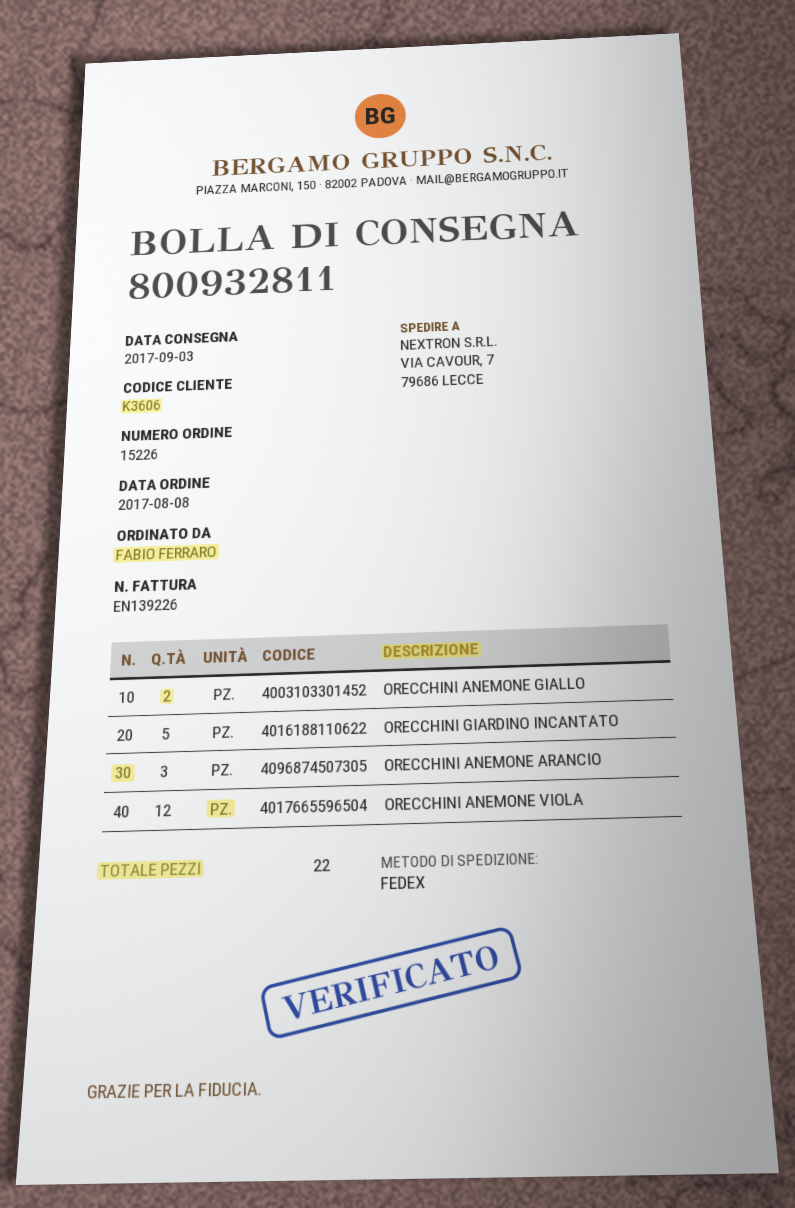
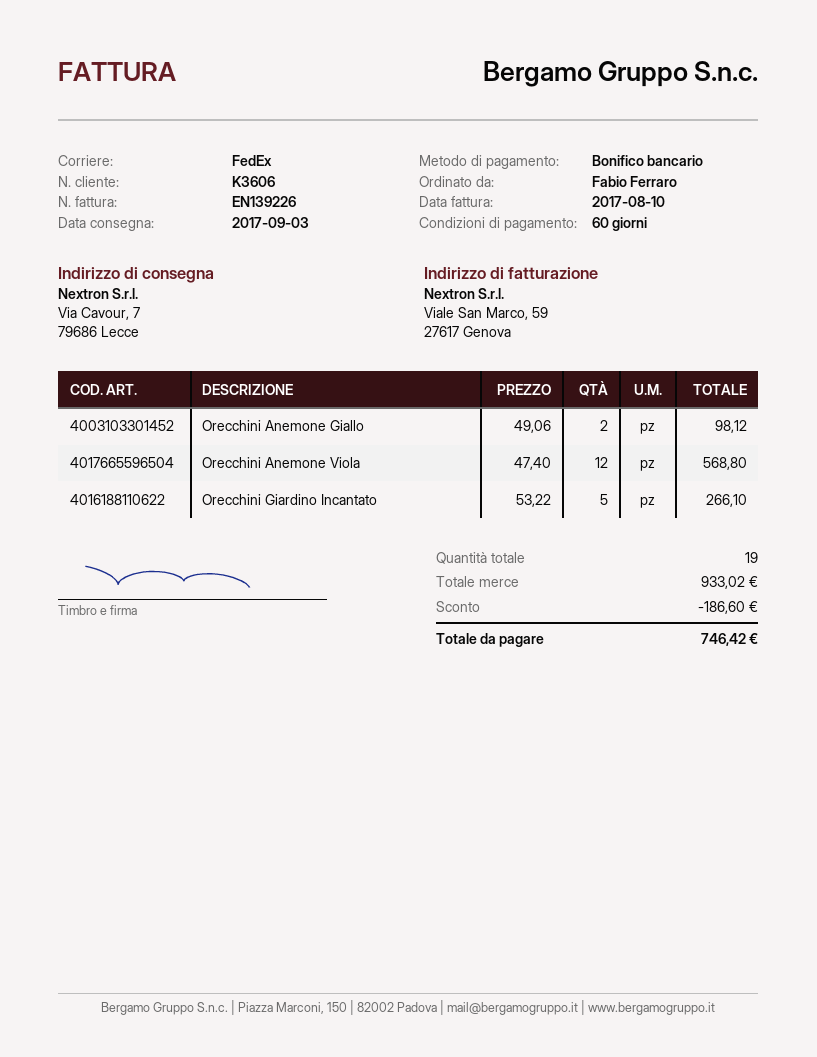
ORECCHINI ANEMONE ARANCIO: 3 -> none
total quantity: 22 -> 19

